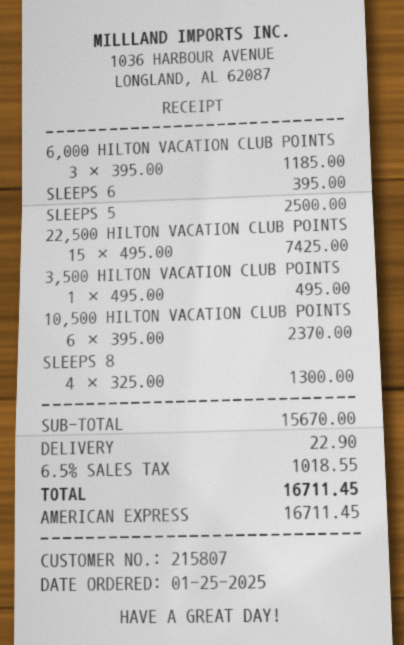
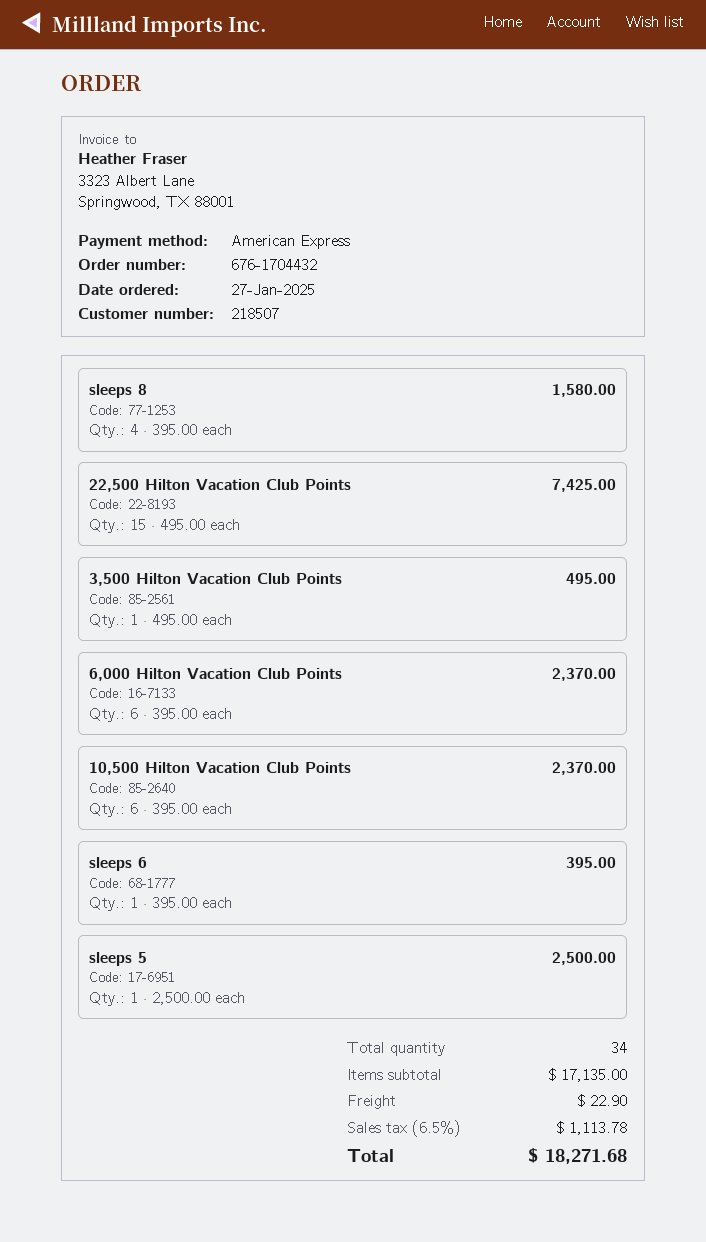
order date: 2025-01-25 -> 2025-01-27
customer number: 215807 -> 218507
6,000 HILTON VACATION CLUB POINTS: 3 x 395.00 = 1185.00 -> 6 x 395.00 = 2370.00
SLEEPS 8: 4 x 325.00 = 1300.00 -> 4 x 395.00 = 1580.00
subtotal: 15670.00 -> 17135.00
tax: 6.5% = 1018.55 -> 6.5% = 1113.78
total: 16711.45 -> 18271.68

